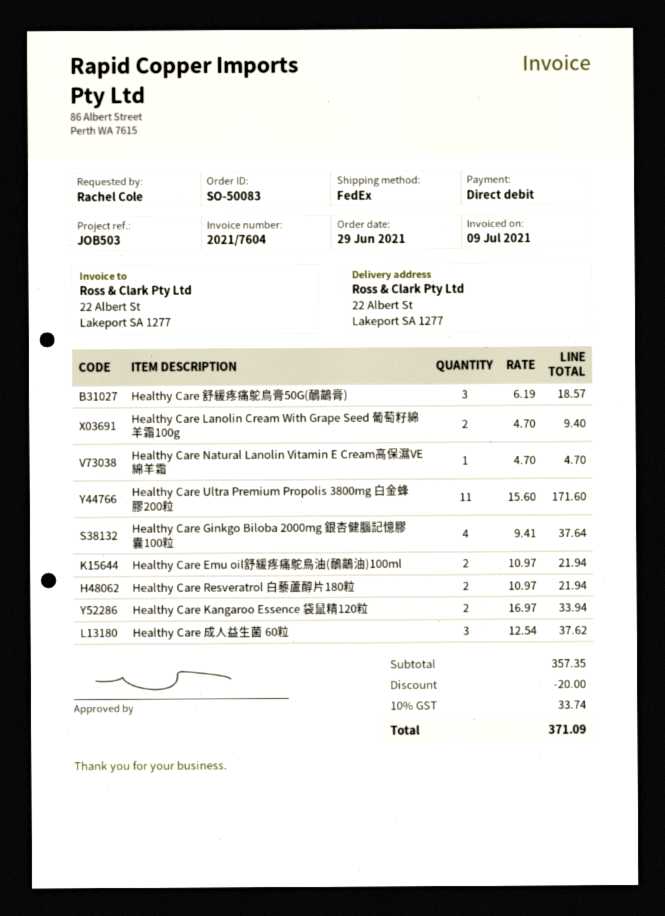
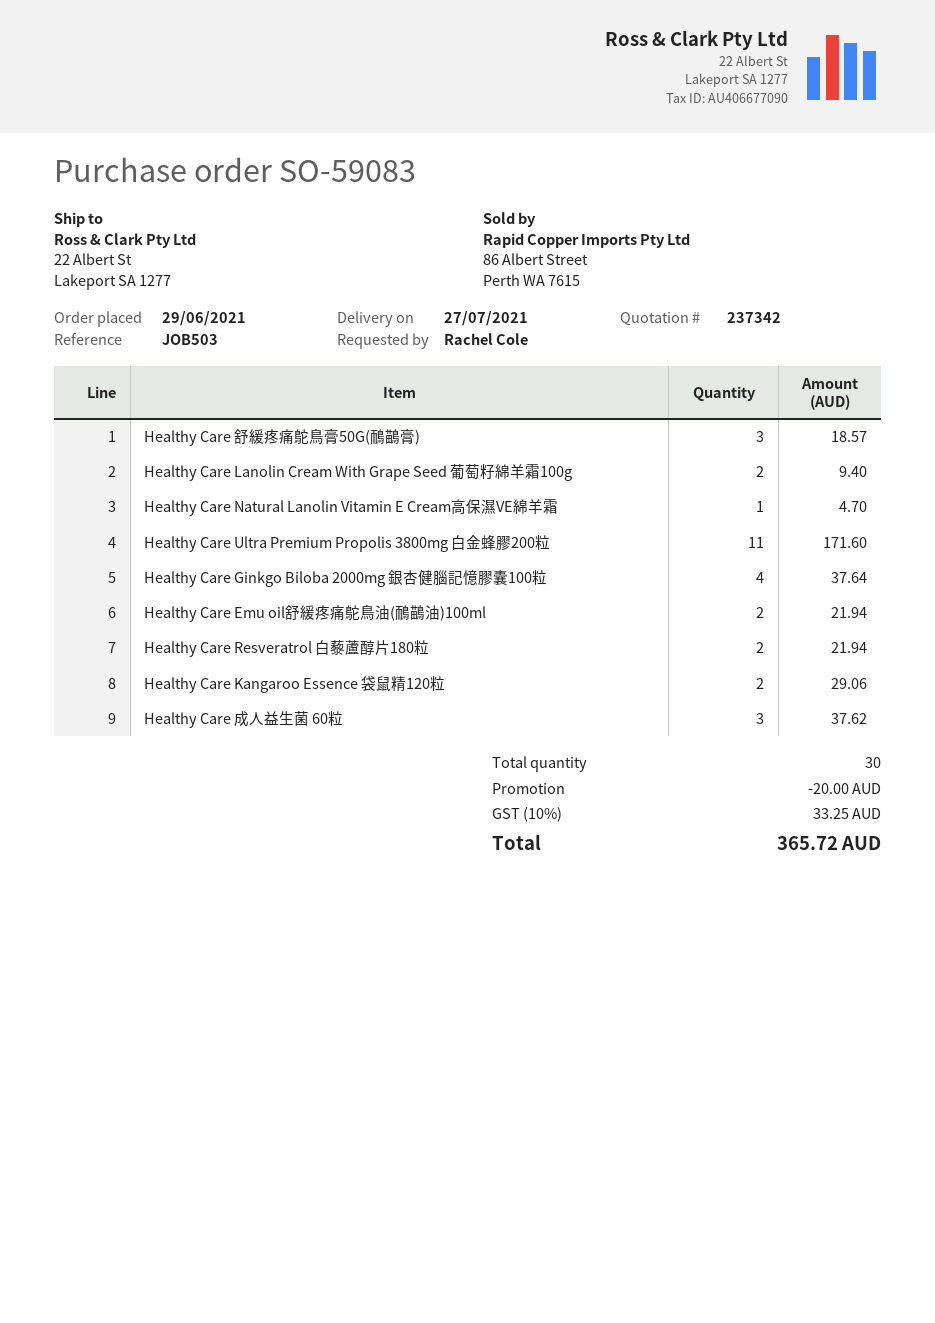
order number: SO-50083 -> SO-59083
Healthy Care Kangaroo Essence 袋鼠精120粒: 2 for 33.94 -> 2 for 29.06
tax: 10% = 33.74 -> 10% = 33.25
total: 371.09 -> 365.72

